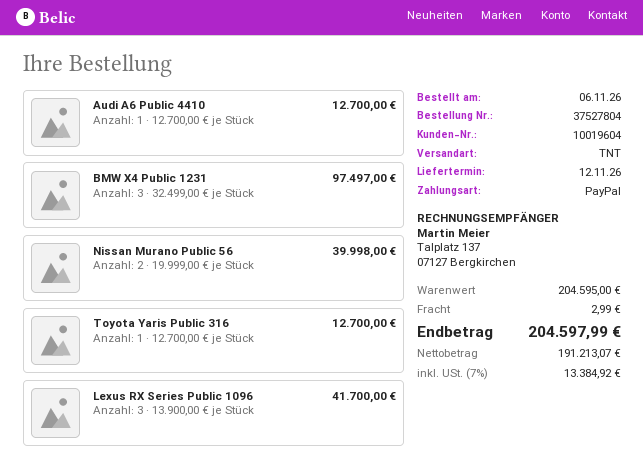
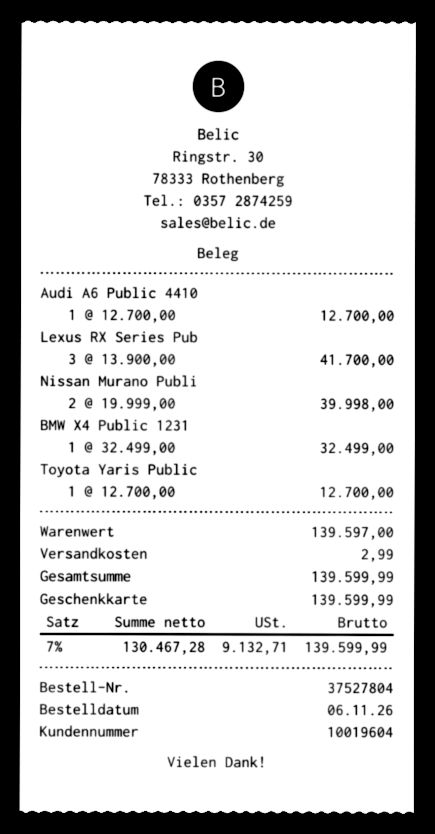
payment method: PayPal -> gift card
BMW X4 Public 1231: 3 x 32499.00 = 97497.00 -> 1 x 32499.00 = 32499.00
subtotal: 204595.00 -> 139597.00
net: 191213.07 -> 130467.28
tax: 7% = 13384.92 -> 7% = 9132.71
total: 204597.99 -> 139599.99

